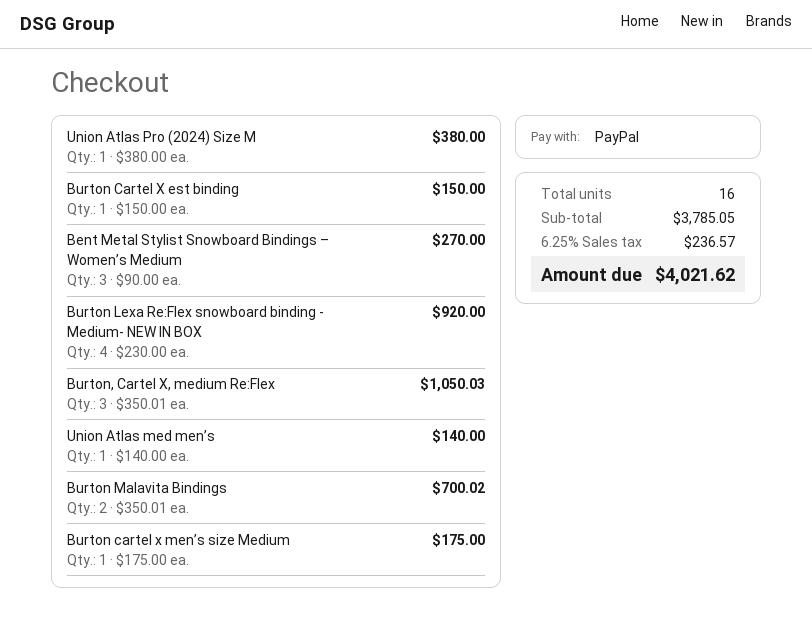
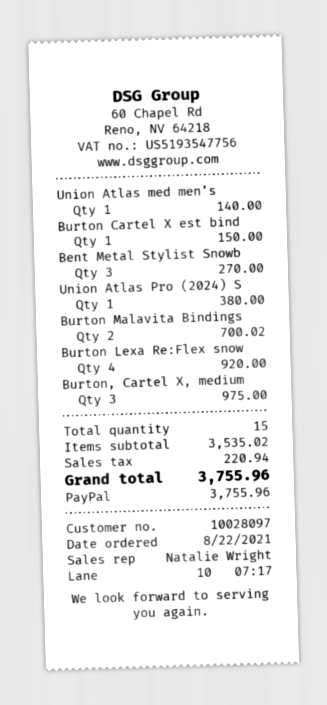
Burton, Cartel X, medium Re:Flex: 3 for 1050.03 -> 3 for 975.00
Burton cartel x men’s size Medium: 1 for 175.00 -> none
total quantity: 16 -> 15
subtotal: 3785.05 -> 3535.02
tax: 236.57 -> 220.94
total: 4021.62 -> 3755.96

